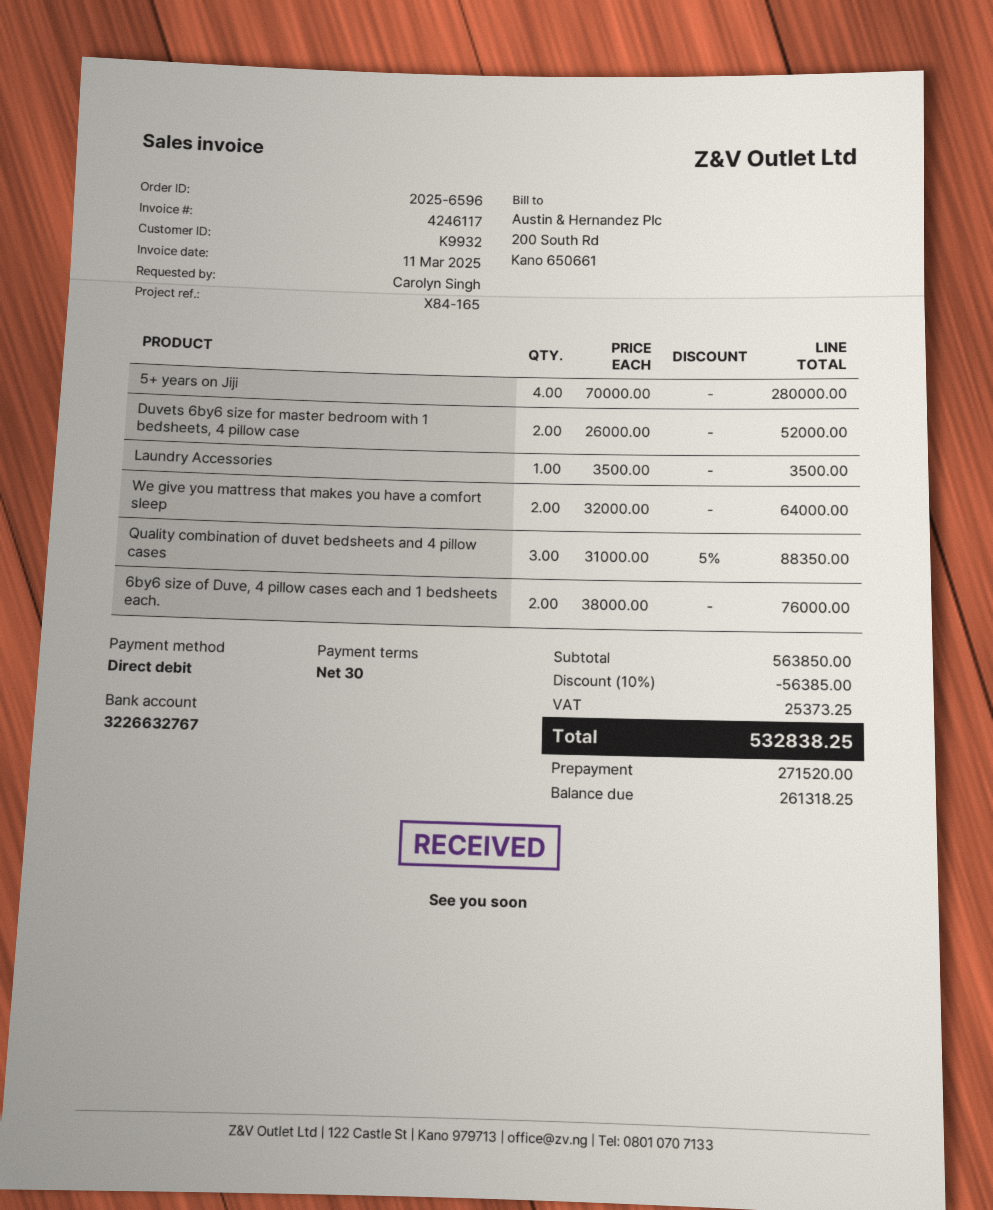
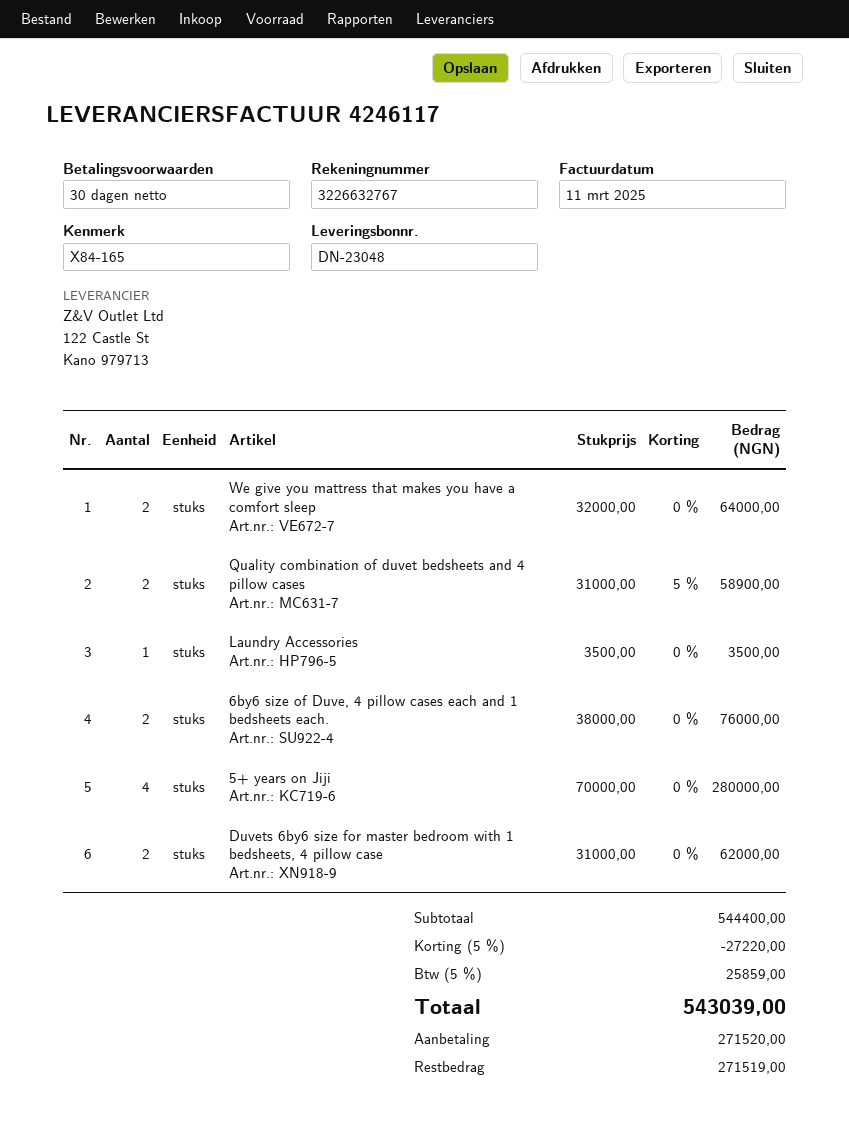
Duvets 6by6 size for master bedroom with 1 bedsheets, 4 pillow case: 2 x 26000.00 = 52000.00 -> 2 x 31000.00 = 62000.00
Quality combination of duvet bedsheets and 4 pillow cases: 3 x 31000.00 - 5% = 88350.00 -> 2 x 31000.00 - 5% = 58900.00
subtotal: 563850.00 -> 544400.00
discount: 10% = 56385.00 -> 5% = 27220.00
tax: 25373.25 -> 25859.00
total: 532838.25 -> 543039.00
balance: 261318.25 -> 271519.00

